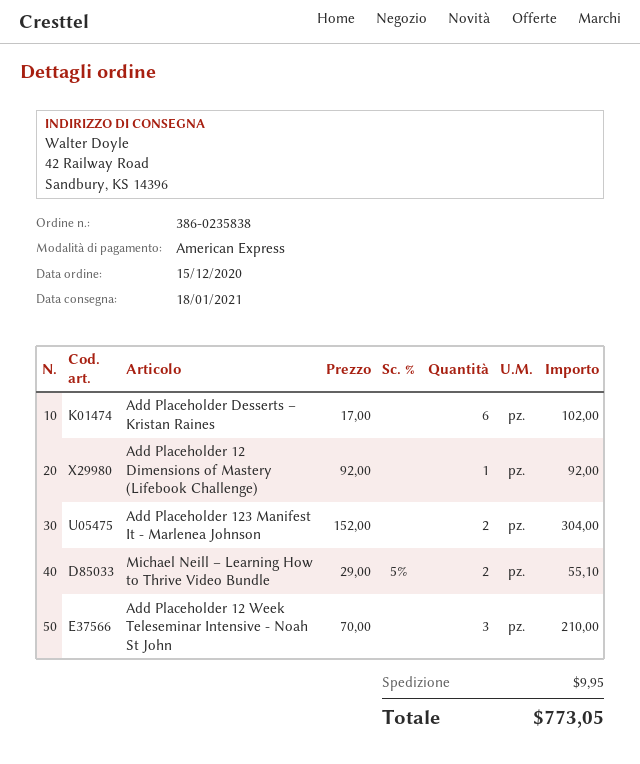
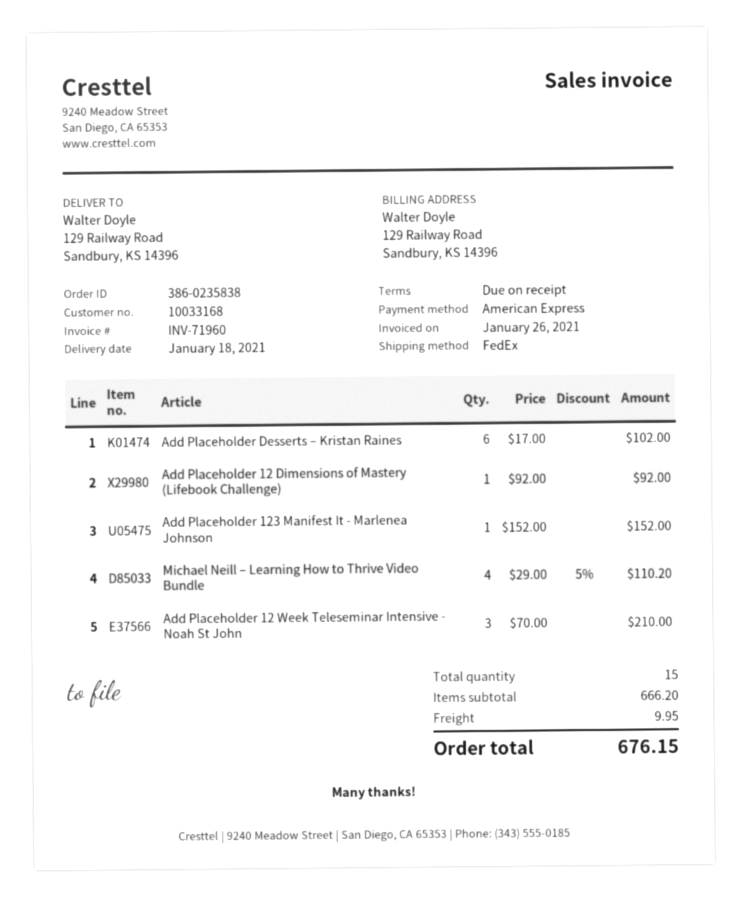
ship to: 42 Railway Road, Sandbury, KS 14396 -> 129 Railway Road, Sandbury, KS 14396
Add Placeholder 123 Manifest It - Marlenea Johnson: 2 x 152.00 = 304.00 -> 1 x 152.00 = 152.00
Michael Neill – Learning How to Thrive Video Bundle: 2 x 29.00 - 5% = 55.10 -> 4 x 29.00 - 5% = 110.20
total: 773.05 -> 676.15

